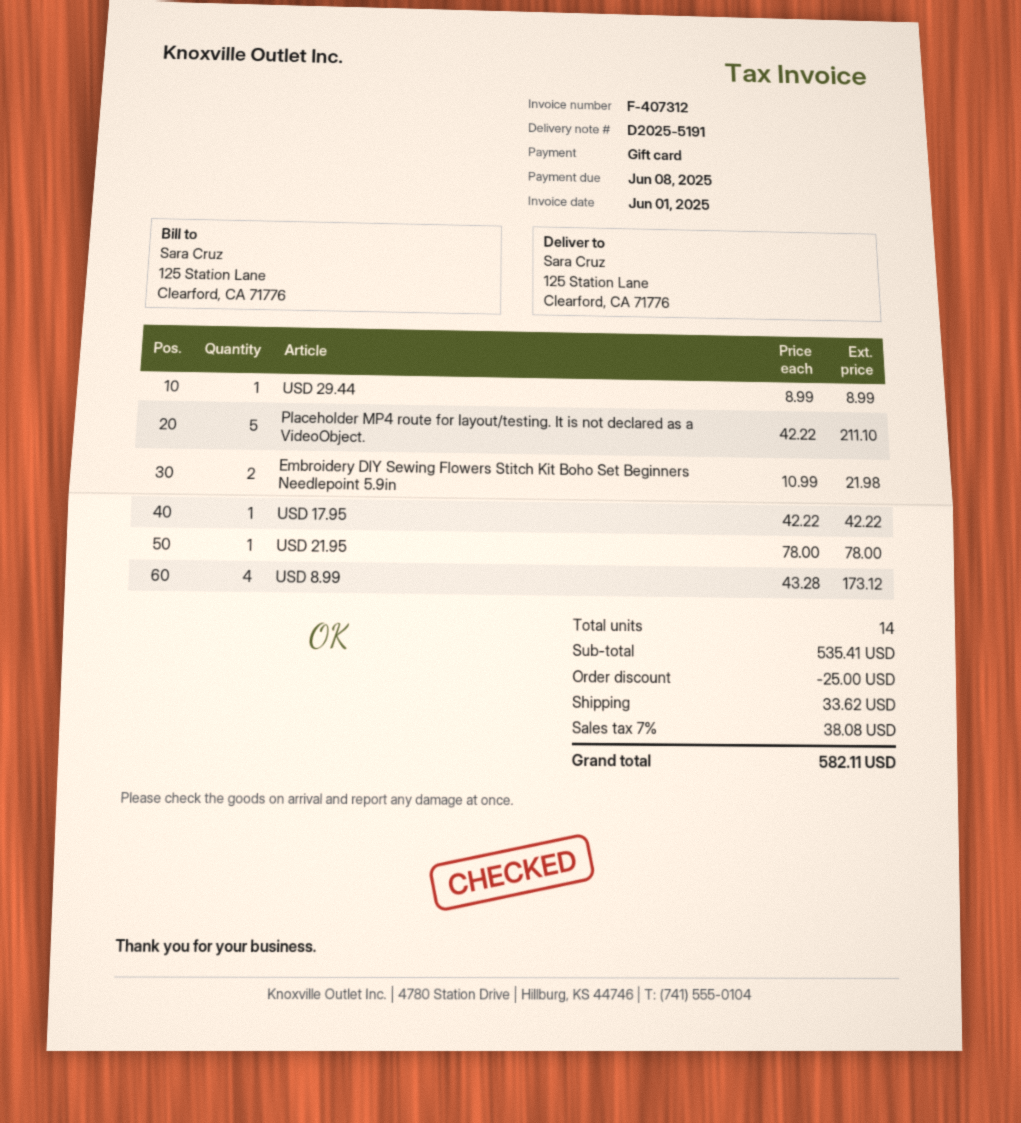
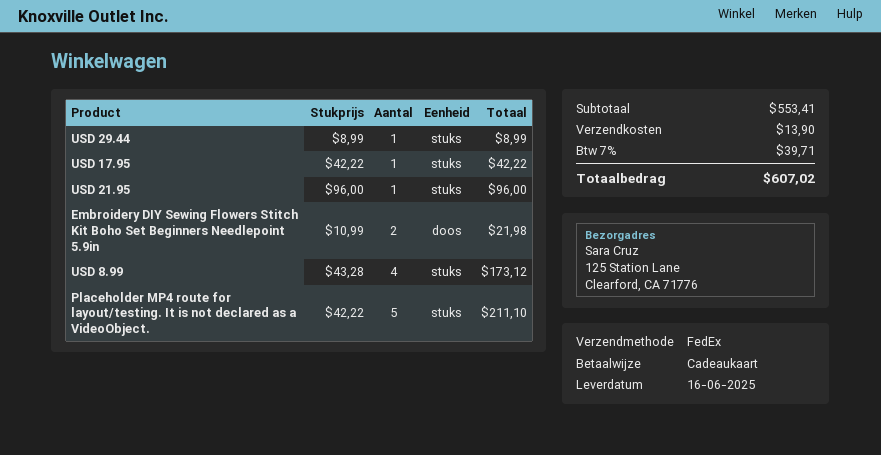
USD 21.95: 1 x 78.00 = 78.00 -> 1 x 96.00 = 96.00
subtotal: 535.41 -> 553.41
discount: 25.00 -> none
shipping: 33.62 -> 13.90
tax: 7% = 38.08 -> 7% = 39.71
total: 582.11 -> 607.02

